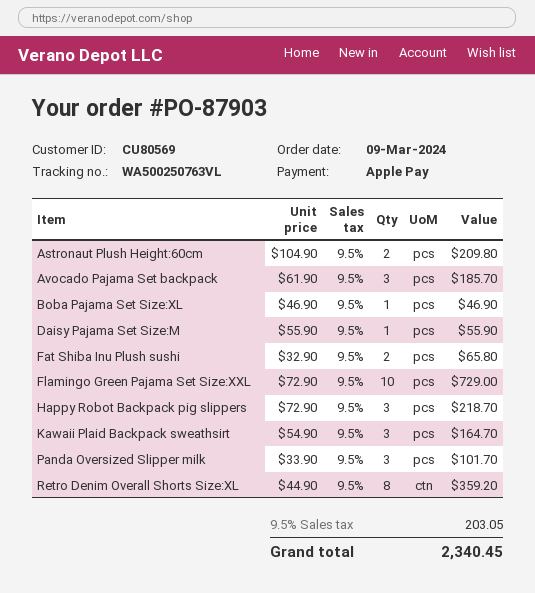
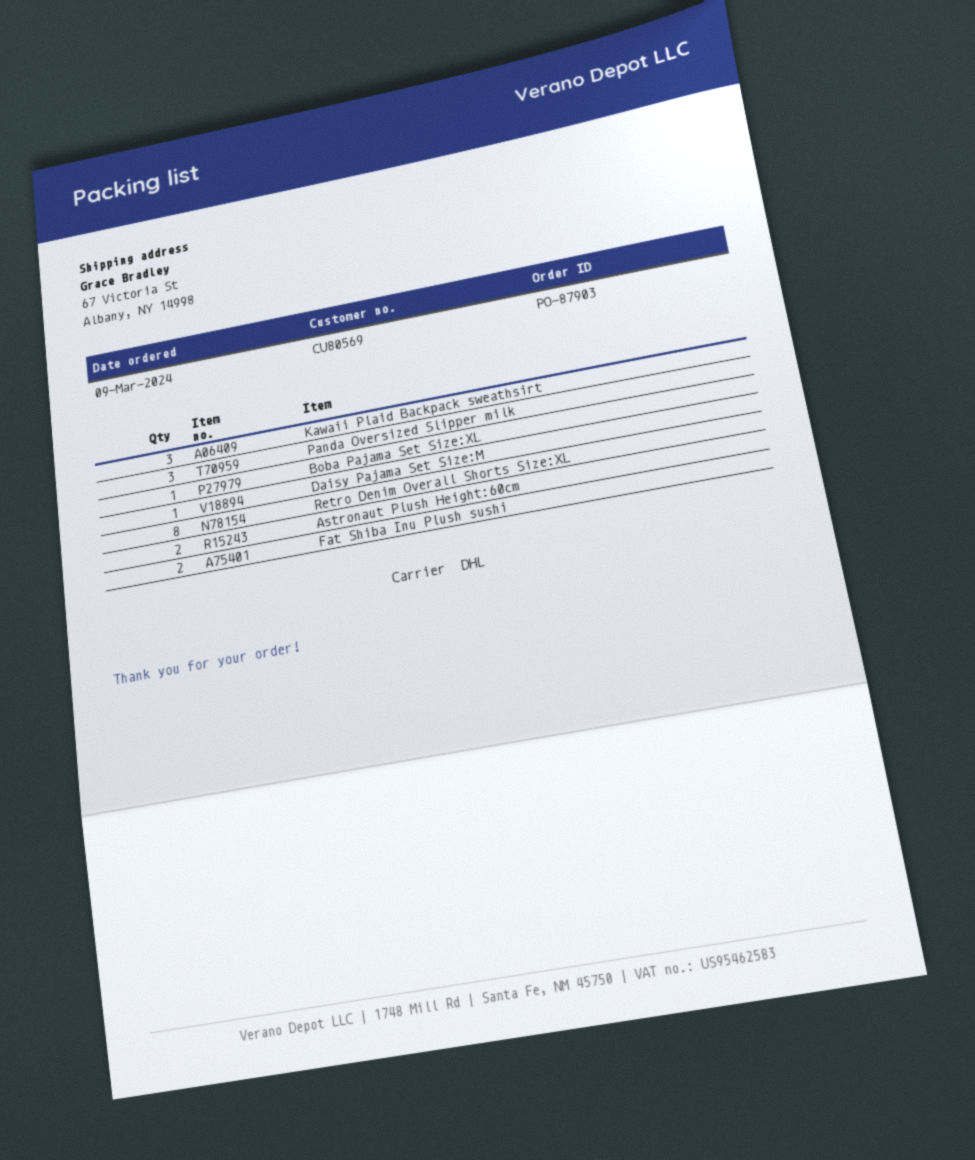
Avocado Pajama Set backpack: 3 -> none
Flamingo Green Pajama Set Size:XXL: 10 -> none
Happy Robot Backpack pig slippers: 3 -> none

